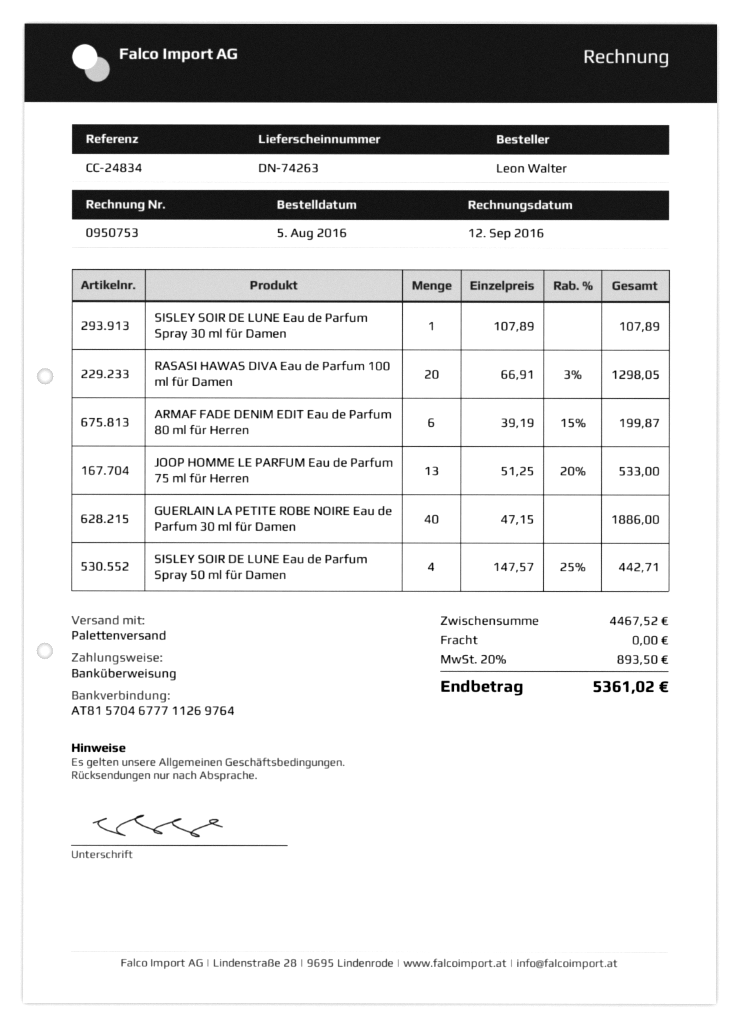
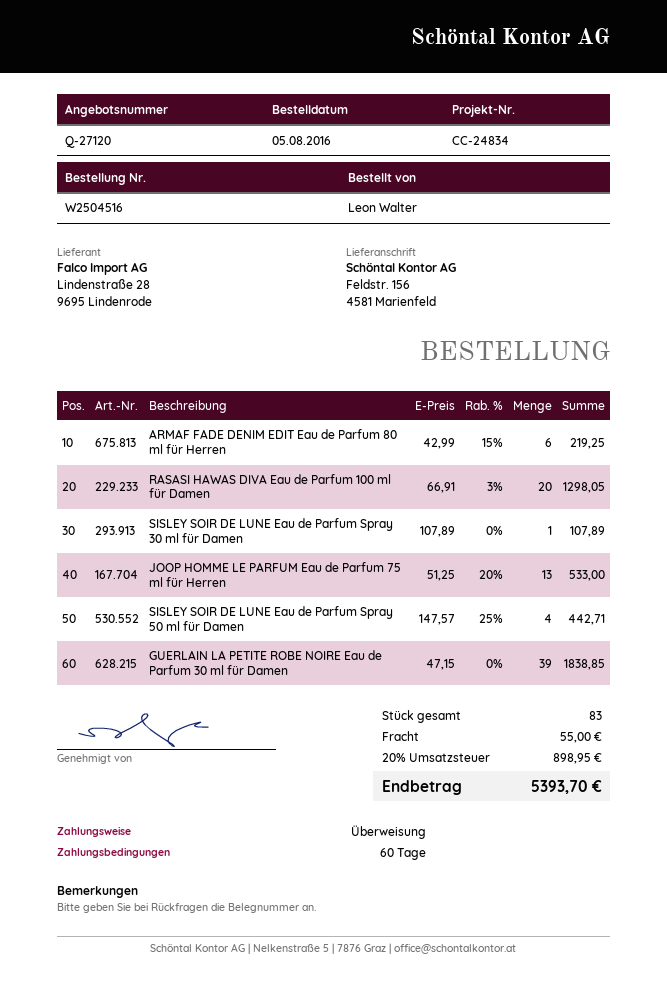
ARMAF FADE DENIM EDIT Eau de Parfum 80 ml für Herren: 6 x 39.19 - 15% = 199.87 -> 6 x 42.99 - 15% = 219.25
GUERLAIN LA PETITE ROBE NOIRE Eau de Parfum 30 ml für Damen: 40 x 47.15 = 1886.00 -> 39 x 47.15 = 1838.85
shipping: 0.00 -> 55.00
tax: 20% = 893.50 -> 20% = 898.95
total: 5361.02 -> 5393.70

